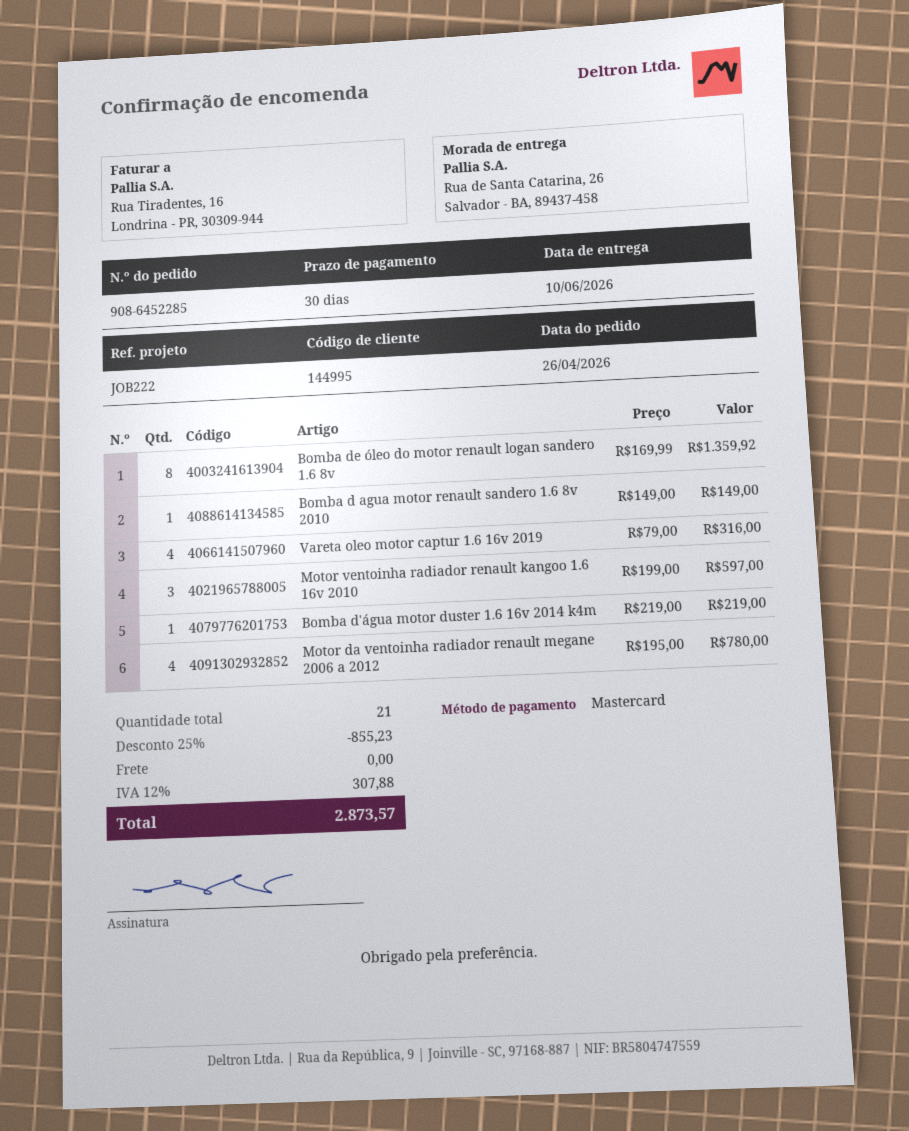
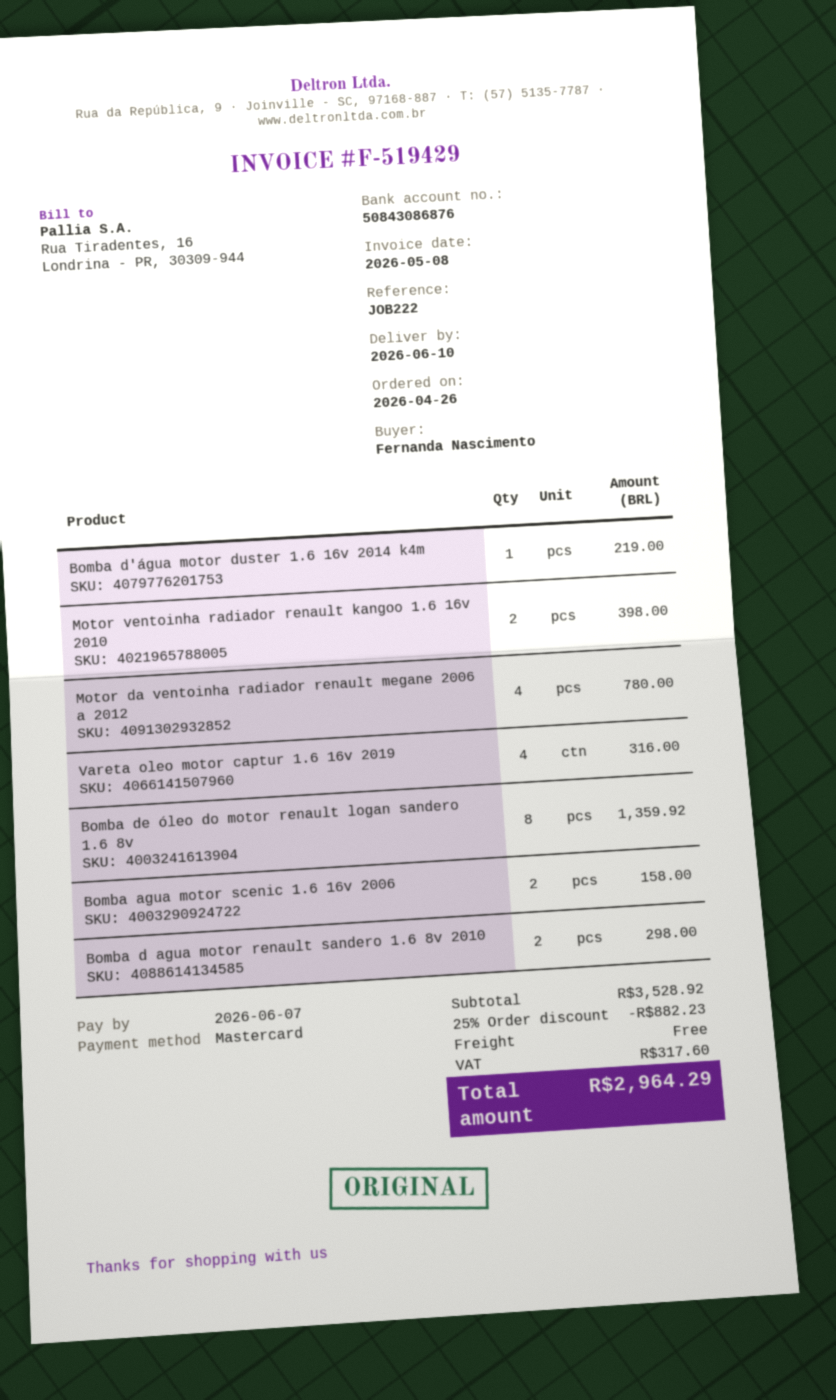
Bomba d agua motor renault sandero 1.6 8v 2010: 1 for 149.00 -> 2 for 298.00
Motor ventoinha radiador renault kangoo 1.6 16v 2010: 3 for 597.00 -> 2 for 398.00
Bomba agua motor scenic 1.6 16v 2006: none -> 2 for 158.00
discount: 25% = 855.23 -> 25% = 882.23
tax: 307.88 -> 317.60
total: 2873.57 -> 2964.29

